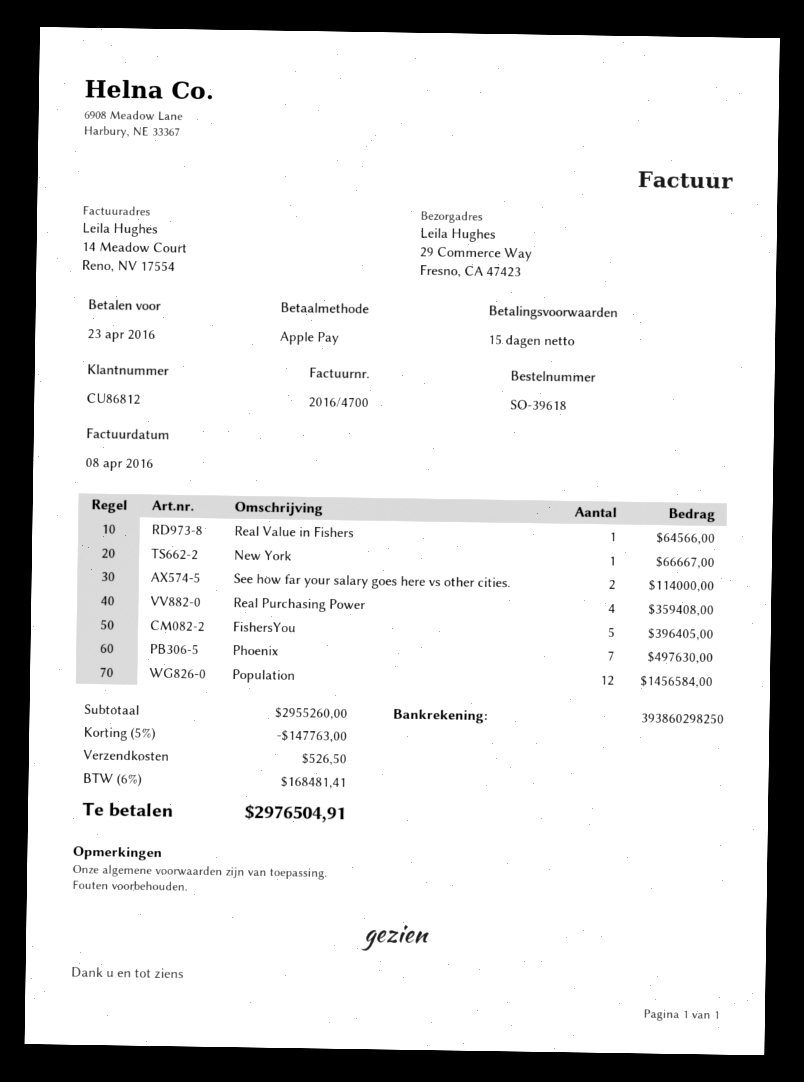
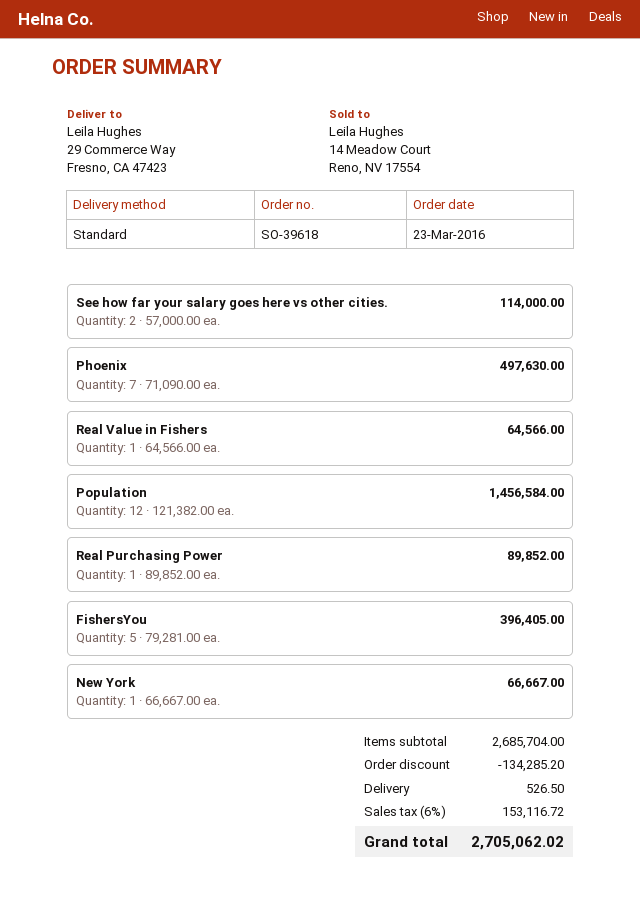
Real Purchasing Power: 4 for 359408.00 -> 1 for 89852.00
subtotal: 2955260.00 -> 2685704.00
discount: 147763.00 -> 134285.20
tax: 6% = 168481.41 -> 6% = 153116.72
total: 2976504.91 -> 2705062.02

